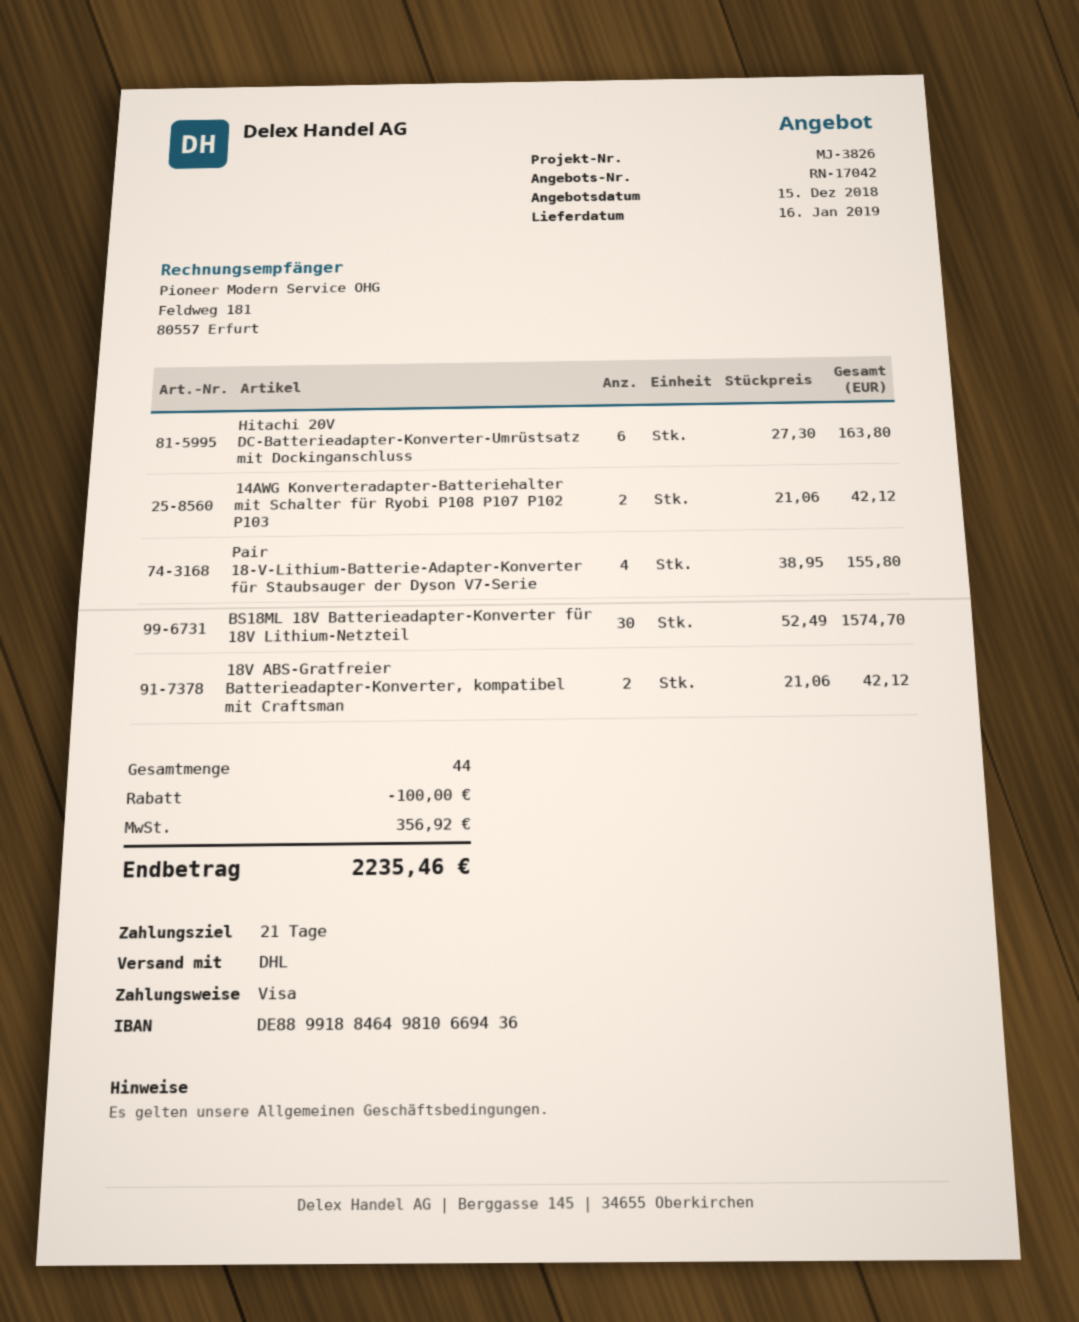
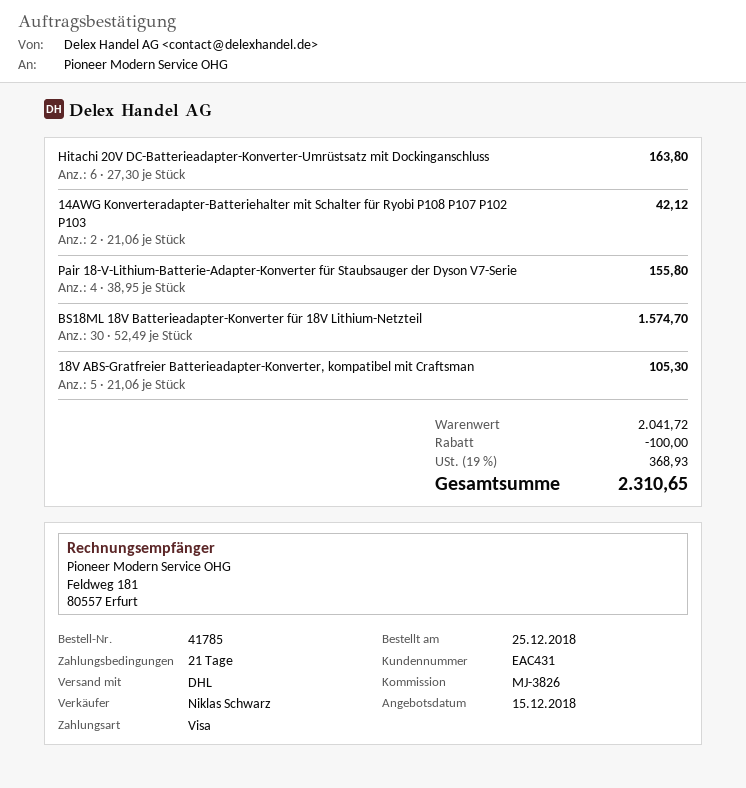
18V ABS-Gratfreier Batterieadapter-Konverter, kompatibel mit Craftsman: 2 x 21.06 = 42.12 -> 5 x 21.06 = 105.30
tax: 356.92 -> 368.93
total: 2235.46 -> 2310.65

